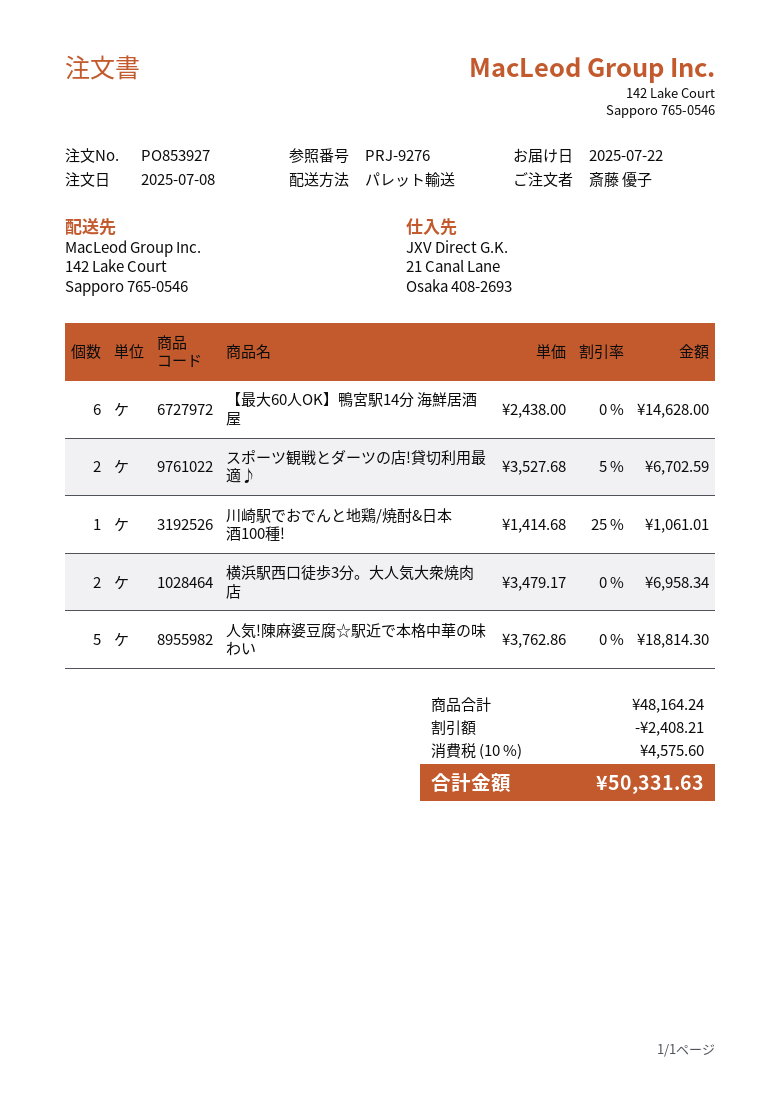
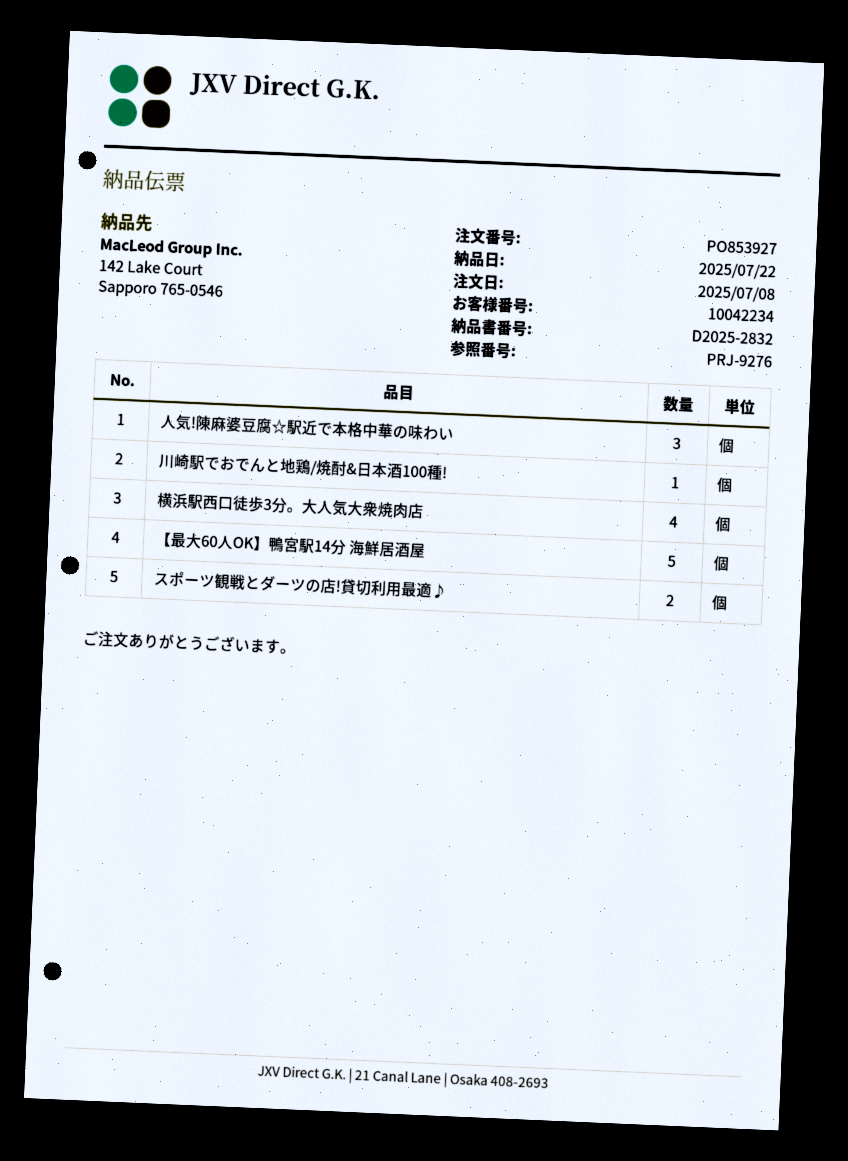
【最大60人OK】鴨宮駅14分 海鮮居酒屋: 6 -> 5
横浜駅西口徒歩3分。大人気大衆焼肉店: 2 -> 4
人気!陳麻婆豆腐☆駅近で本格中華の味わい: 5 -> 3

